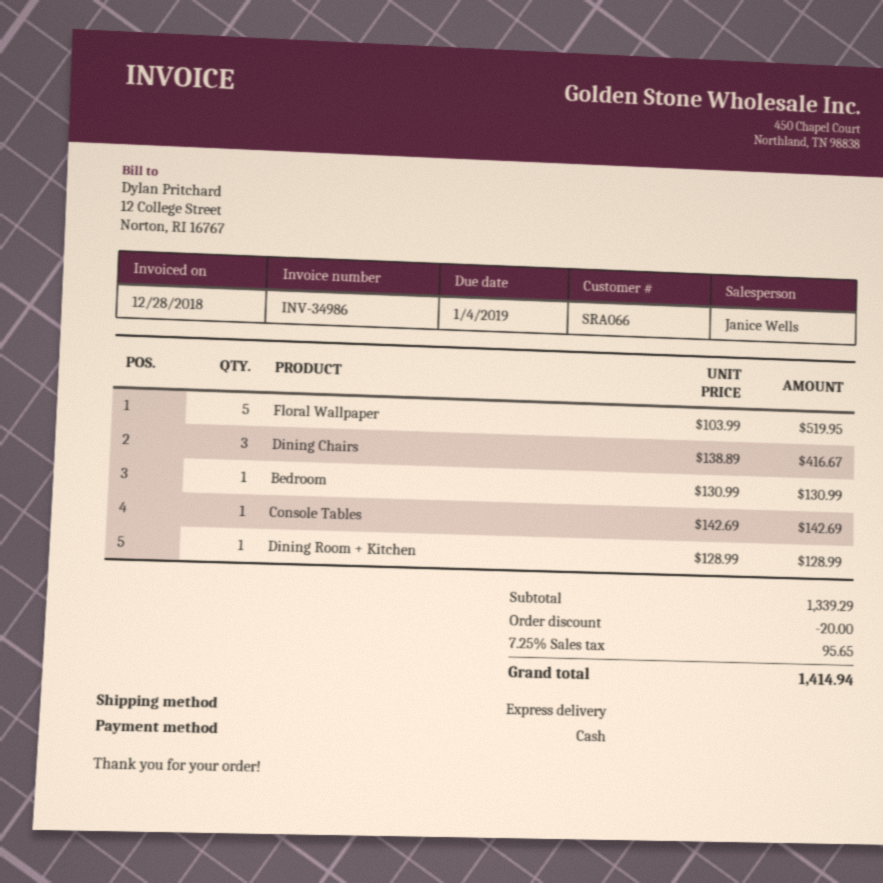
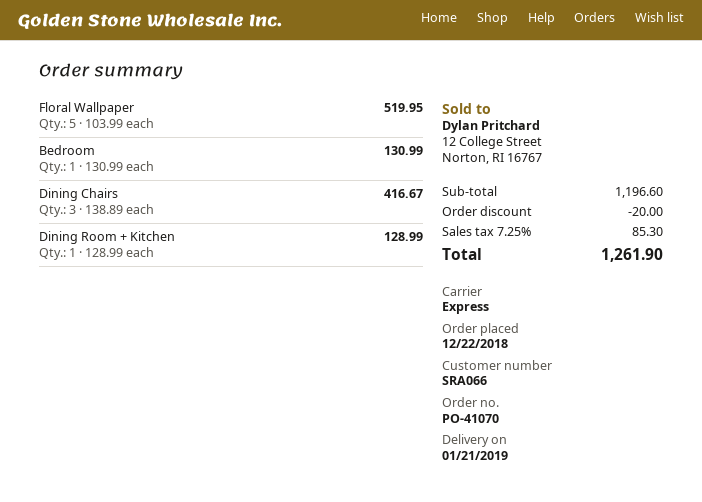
Console Tables: 1 x 142.69 = 142.69 -> none
subtotal: 1339.29 -> 1196.60
tax: 7.25% = 95.65 -> 7.25% = 85.30
total: 1414.94 -> 1261.90

